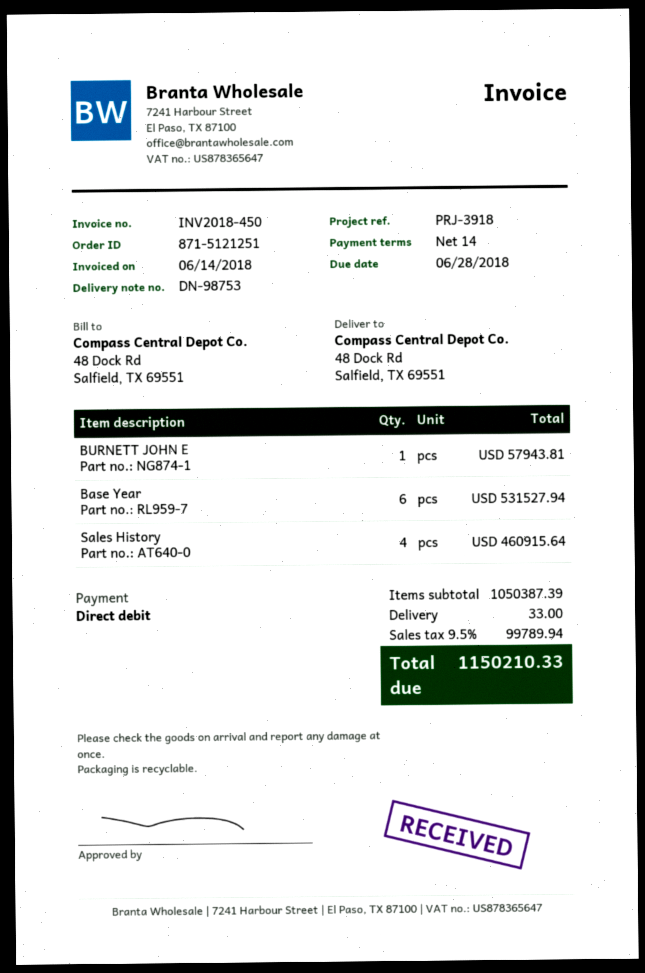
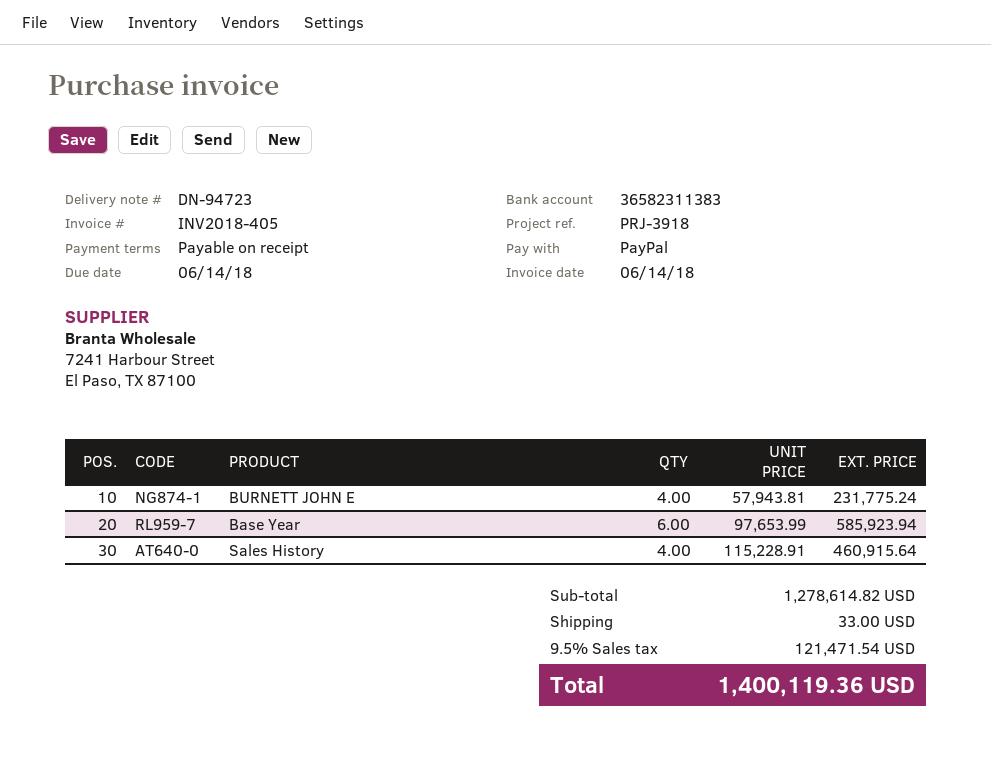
delivery note number: DN-98753 -> DN-94723
invoice number: INV2018-450 -> INV2018-405
payment terms: 14 days -> on receipt
due date: 2018-06-28 -> 2018-06-14
payment method: direct debit -> PayPal
BURNETT JOHN E: 1 for 57943.81 -> 4 for 231775.24
Base Year: 6 for 531527.94 -> 6 for 585923.94
subtotal: 1050387.39 -> 1278614.82
tax: 9.5% = 99789.94 -> 9.5% = 121471.54
total: 1150210.33 -> 1400119.36

